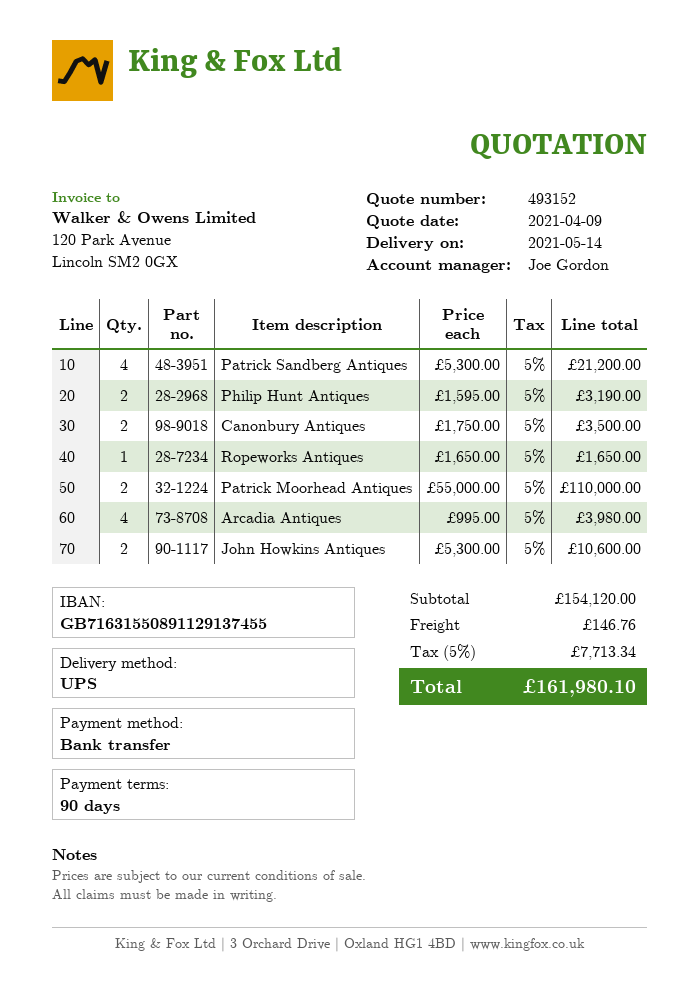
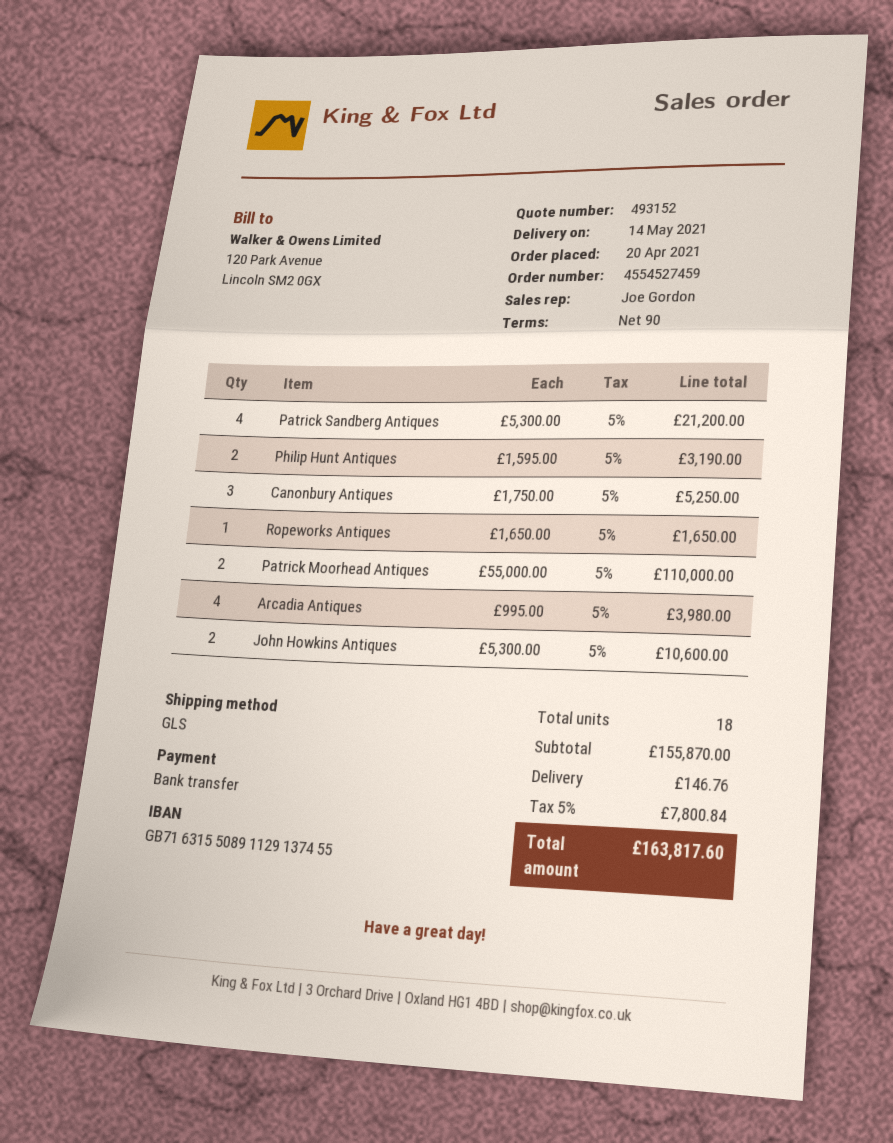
shipping method: UPS -> GLS
Canonbury Antiques: 2 x 1750.00 = 3500.00 -> 3 x 1750.00 = 5250.00
subtotal: 154120.00 -> 155870.00
tax: 5% = 7713.34 -> 5% = 7800.84
total: 161980.10 -> 163817.60

